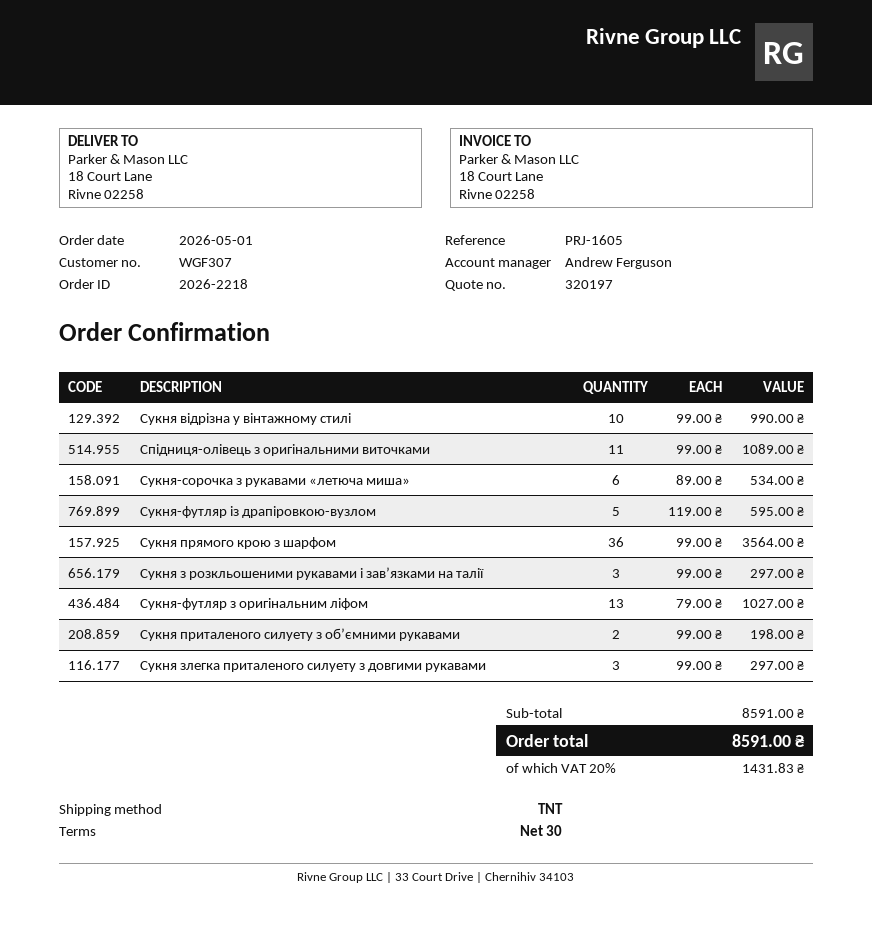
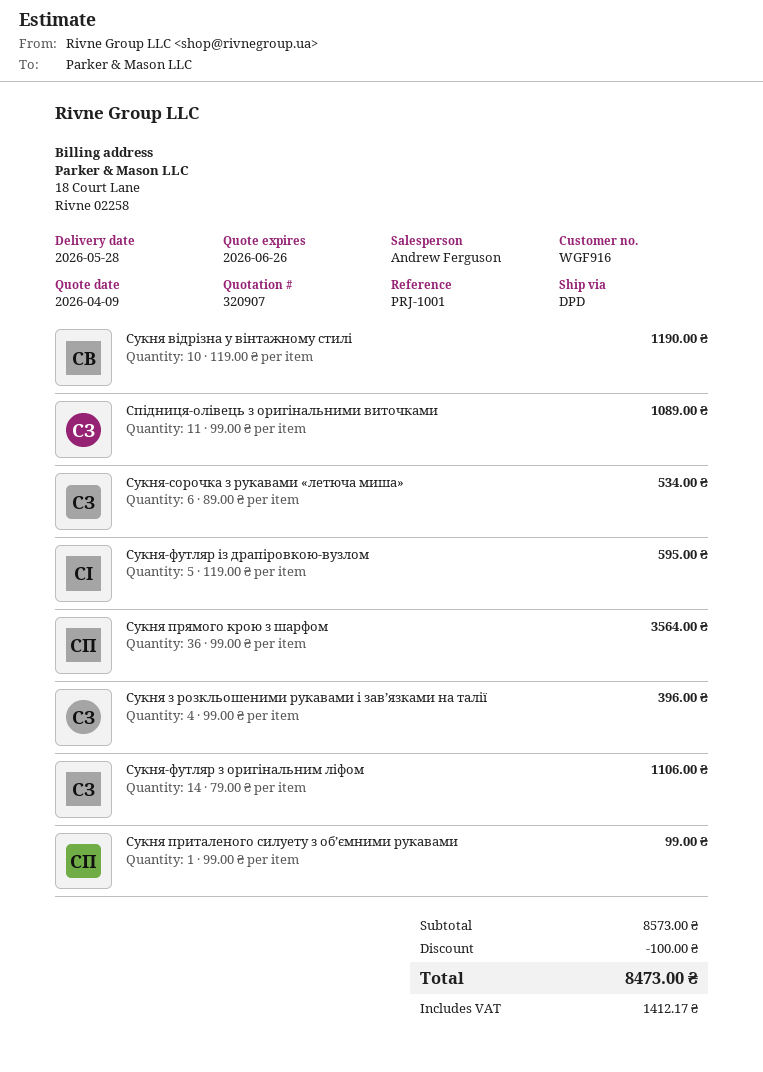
quote number: 320197 -> 320907
customer number: WGF307 -> WGF916
reference: PRJ-1605 -> PRJ-1001
shipping method: TNT -> DPD
Сукня відрізна у вінтажному стилі: 10 x 99.00 = 990.00 -> 10 x 119.00 = 1190.00
Сукня з розкльошеними рукавами і зав’язками на талії: 3 x 99.00 = 297.00 -> 4 x 99.00 = 396.00
Сукня-футляр з оригінальним ліфом: 13 x 79.00 = 1027.00 -> 14 x 79.00 = 1106.00
Сукня приталеного силуету з об’ємними рукавами: 2 x 99.00 = 198.00 -> 1 x 99.00 = 99.00
Сукня злегка приталеного силуету з довгими рукавами: 3 x 99.00 = 297.00 -> none
subtotal: 8591.00 -> 8573.00
discount: none -> 100.00
tax: 1431.83 -> 1412.17
total: 8591.00 -> 8473.00

